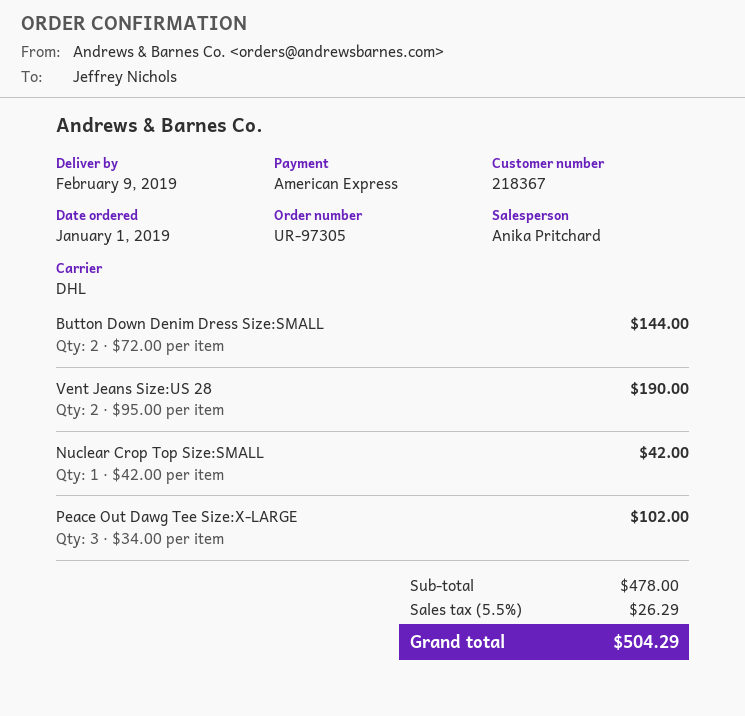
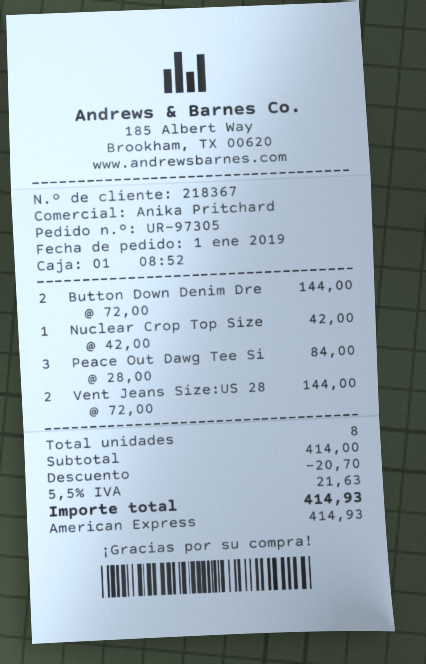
Vent Jeans Size:US 28: 2 x 95.00 = 190.00 -> 2 x 72.00 = 144.00
Peace Out Dawg Tee Size:X-LARGE: 3 x 34.00 = 102.00 -> 3 x 28.00 = 84.00
subtotal: 478.00 -> 414.00
discount: none -> 20.70
tax: 5.5% = 26.29 -> 5.5% = 21.63
total: 504.29 -> 414.93

